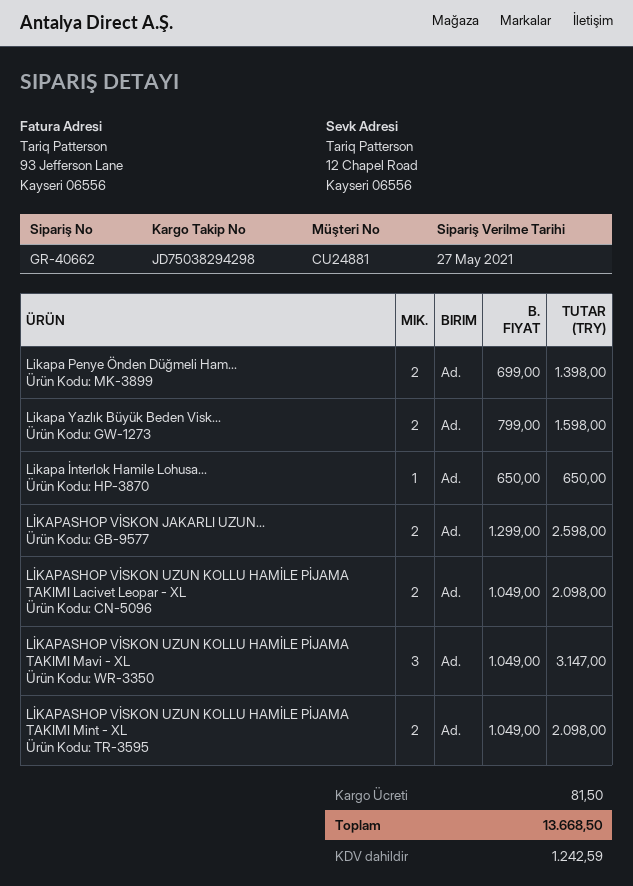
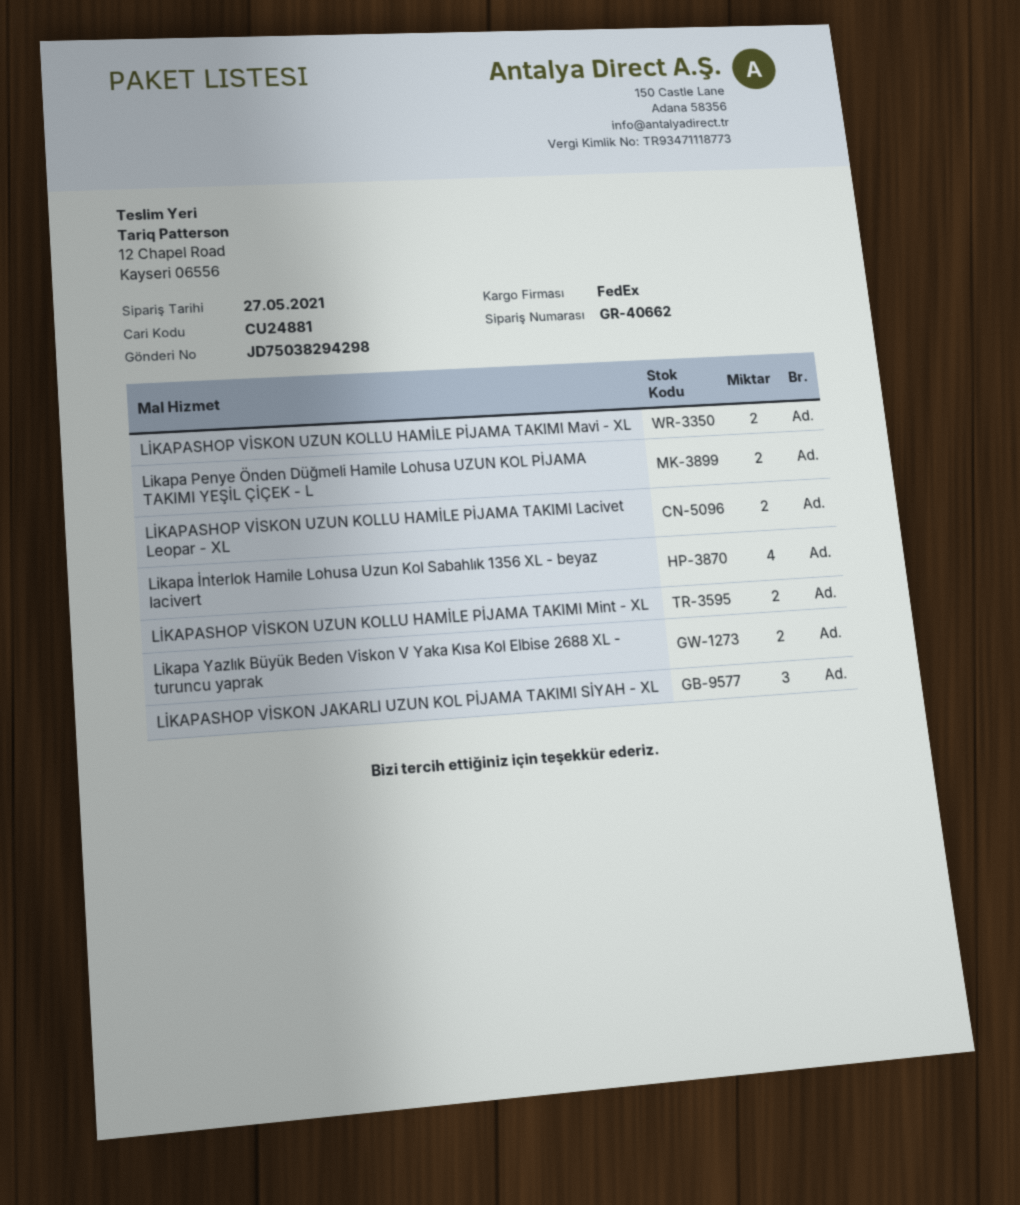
Likapa İnterlok Hamile Lohusa...: 1 -> 4
LİKAPASHOP VİSKON JAKARLI UZUN...: 2 -> 3
LİKAPASHOP VİSKON UZUN KOLLU HAMİLE PİJAMA TAKIMI Mavi - XL: 3 -> 2

